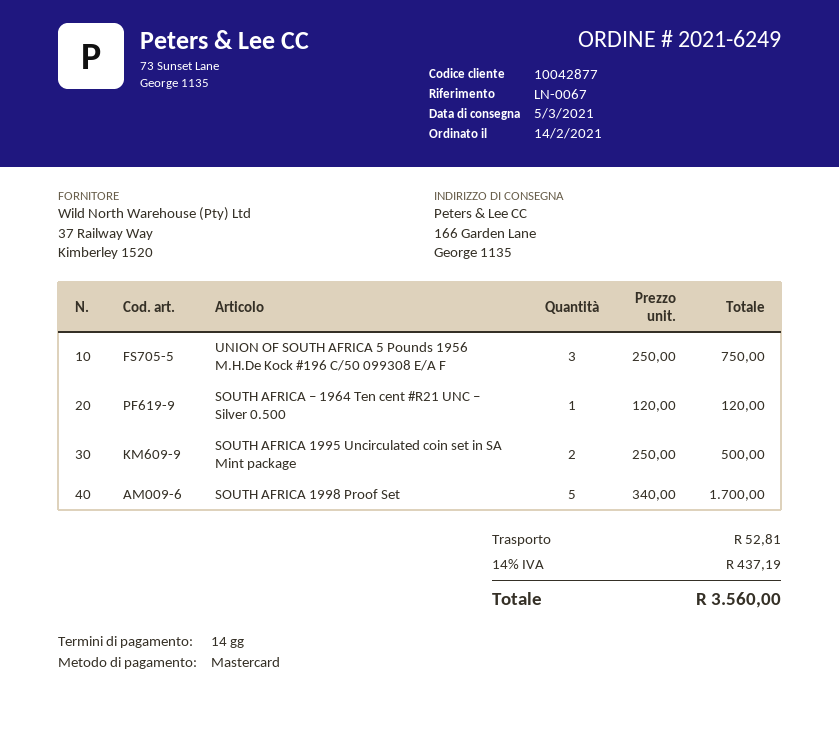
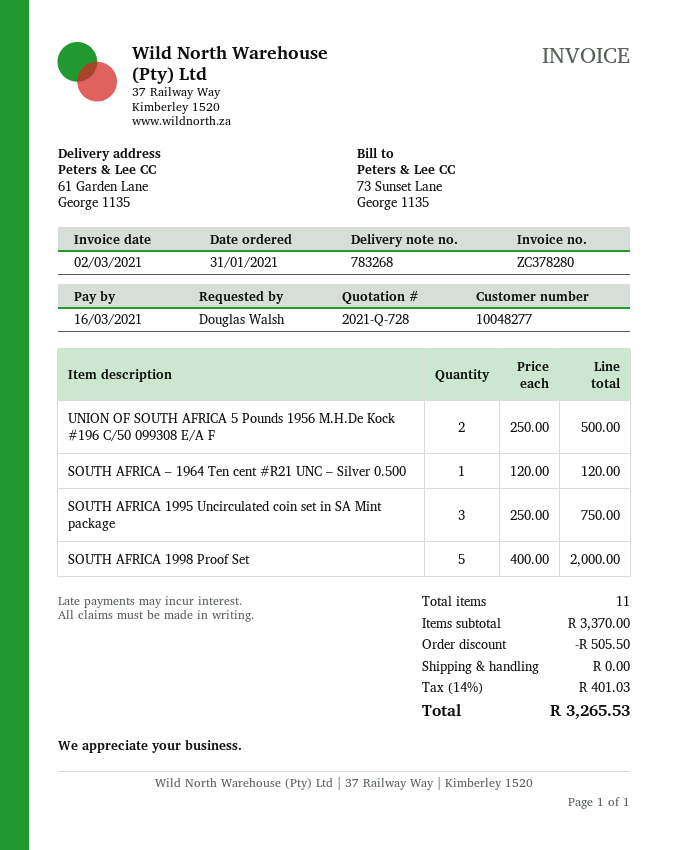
order date: 2021-02-14 -> 2021-01-31
customer number: 10042877 -> 10048277
ship to: 166 Garden Lane, George 1135 -> 61 Garden Lane, George 1135
UNION OF SOUTH AFRICA 5 Pounds 1956 M.H.De Kock #196 C/50 099308 E/A F: 3 x 250.00 = 750.00 -> 2 x 250.00 = 500.00
SOUTH AFRICA 1995 Uncirculated coin set in SA Mint package: 2 x 250.00 = 500.00 -> 3 x 250.00 = 750.00
SOUTH AFRICA 1998 Proof Set: 5 x 340.00 = 1700.00 -> 5 x 400.00 = 2000.00
discount: none -> 505.50
shipping: 52.81 -> 0.00
tax: 14% = 437.19 -> 14% = 401.03
total: 3560.00 -> 3265.53

